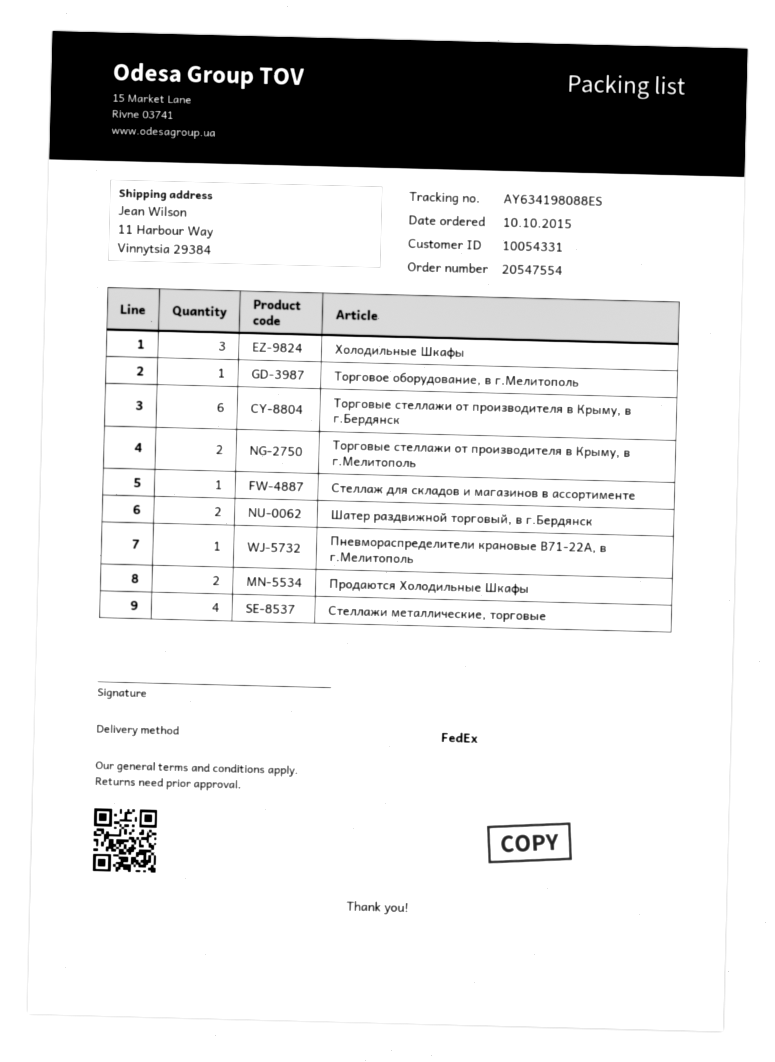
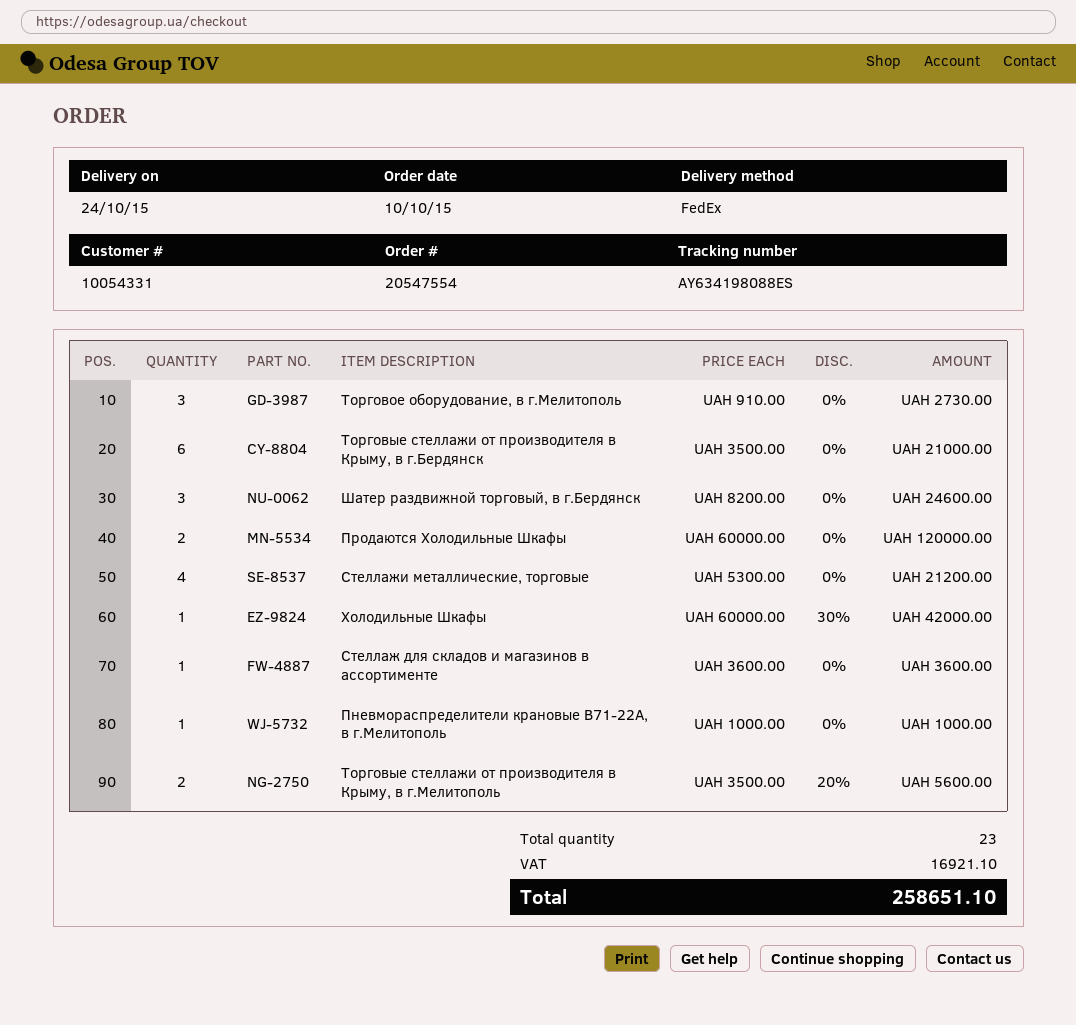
Холодильные Шкафы: 3 -> 1
Торговое оборудование, в г.Мелитополь: 1 -> 3
Шатер раздвижной торговый, в г.Бердянск: 2 -> 3

